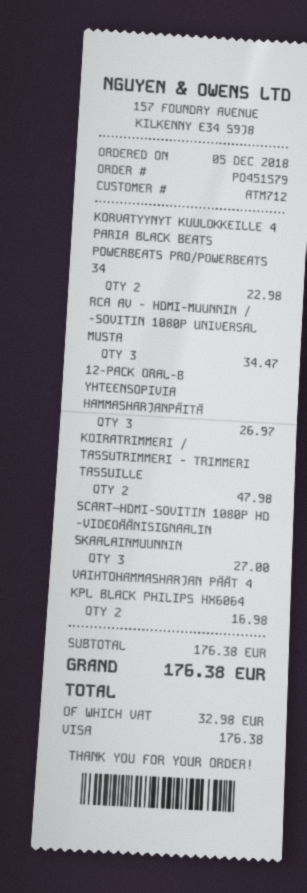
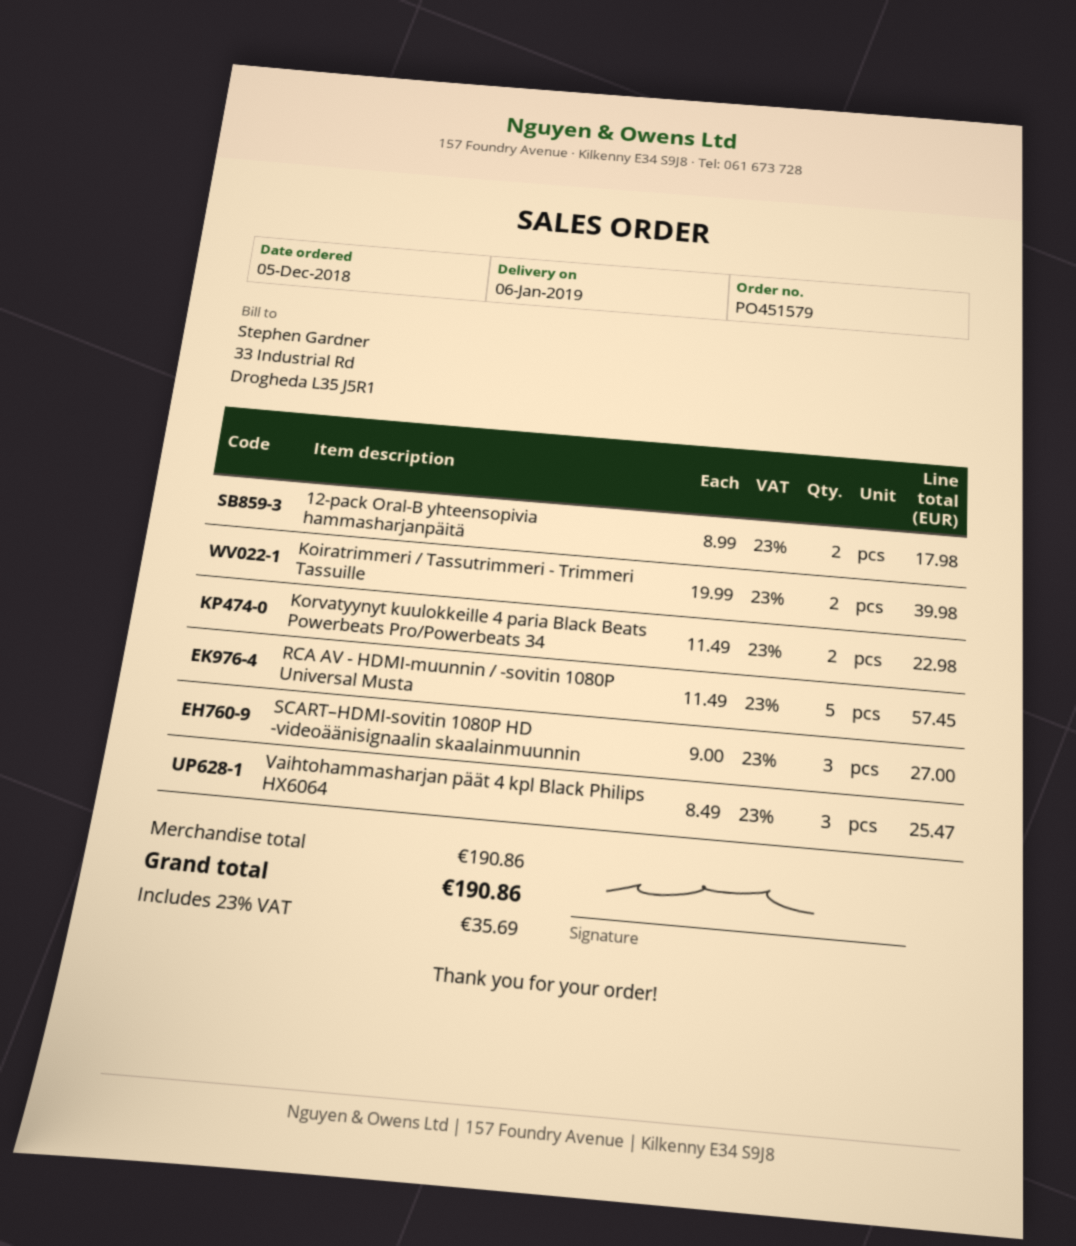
RCA AV - HDMI-MUUNNIN / -SOVITIN 1080P UNIVERSAL MUSTA: 3 for 34.47 -> 5 for 57.45
12-PACK ORAL-B YHTEENSOPIVIA HAMMASHARJANPÄITÄ: 3 for 26.97 -> 2 for 17.98
KOIRATRIMMERI / TASSUTRIMMERI - TRIMMERI TASSUILLE: 2 for 47.98 -> 2 for 39.98
VAIHTOHAMMASHARJAN PÄÄT 4 KPL BLACK PHILIPS HX6064: 2 for 16.98 -> 3 for 25.47
subtotal: 176.38 -> 190.86
tax: 32.98 -> 35.69
total: 176.38 -> 190.86

